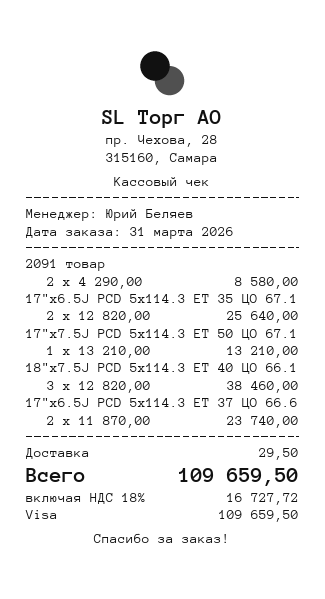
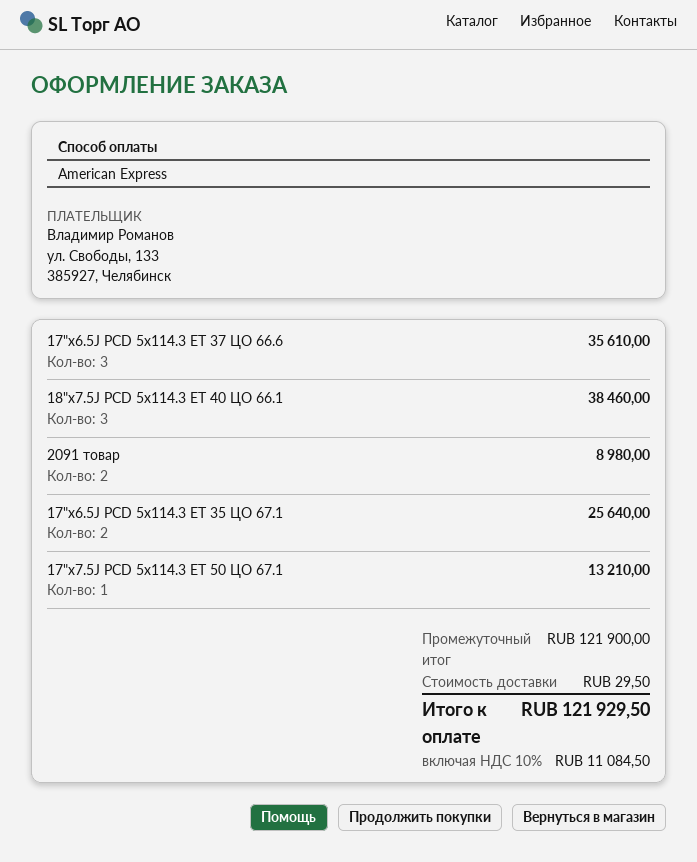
payment method: Visa -> American Express
2091 товар: 2 for 8580.00 -> 2 for 8980.00
17"x6.5J PCD 5x114.3 ЕТ 37 ЦО 66.6: 2 for 23740.00 -> 3 for 35610.00
tax: 18% = 16727.72 -> 10% = 11084.50
total: 109659.50 -> 121929.50

